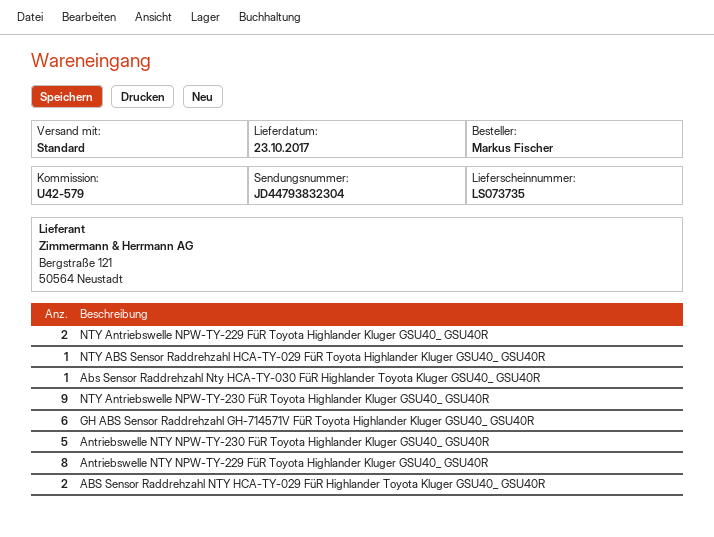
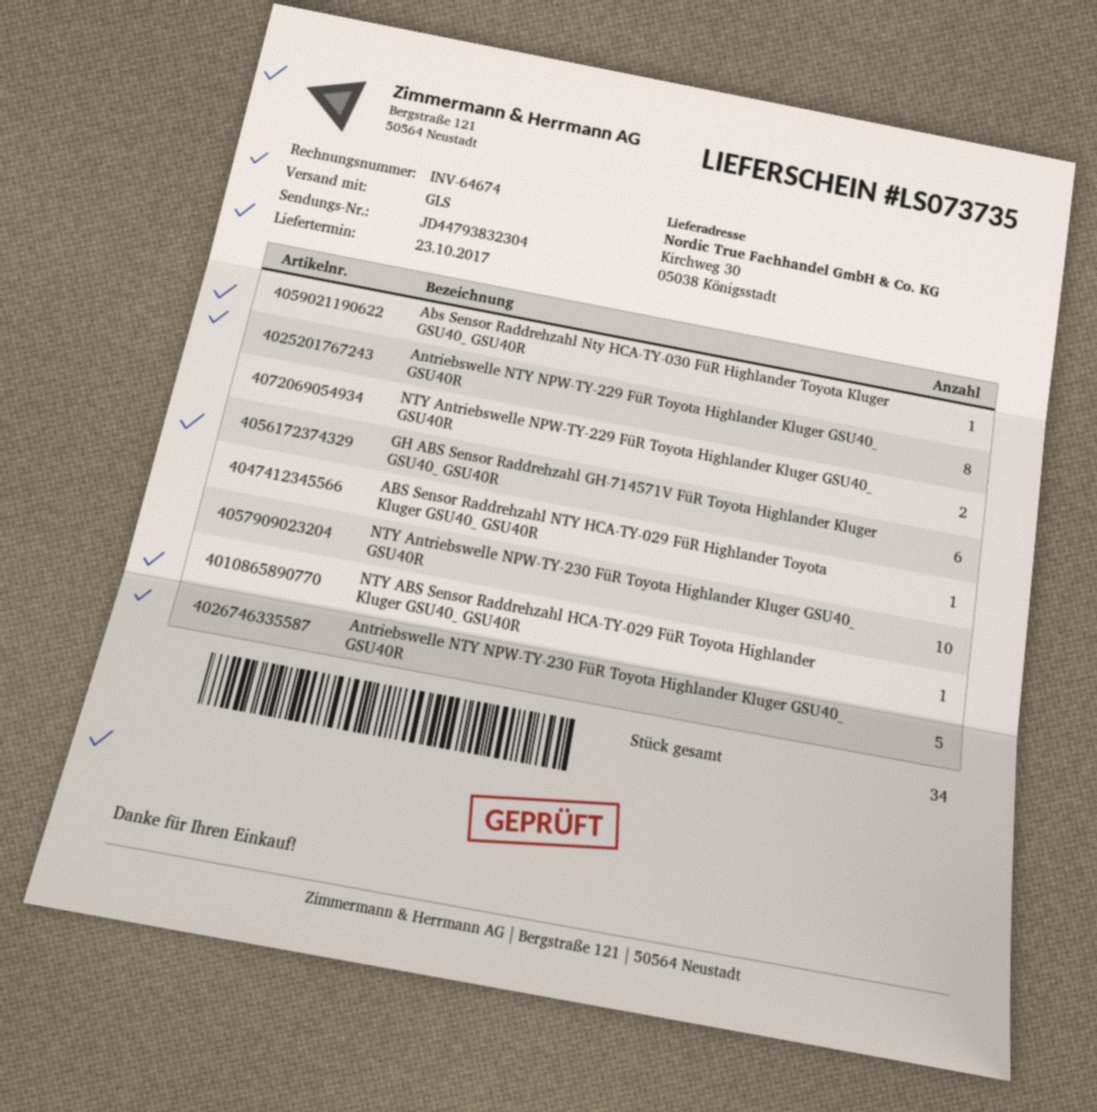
shipping method: standard -> GLS
NTY Antriebswelle NPW-TY-230 FüR Toyota Highlander Kluger GSU40_ GSU40R: 9 -> 10
ABS Sensor Raddrehzahl NTY HCA-TY-029 FüR Highlander Toyota Kluger GSU40_ GSU40R: 2 -> 1

